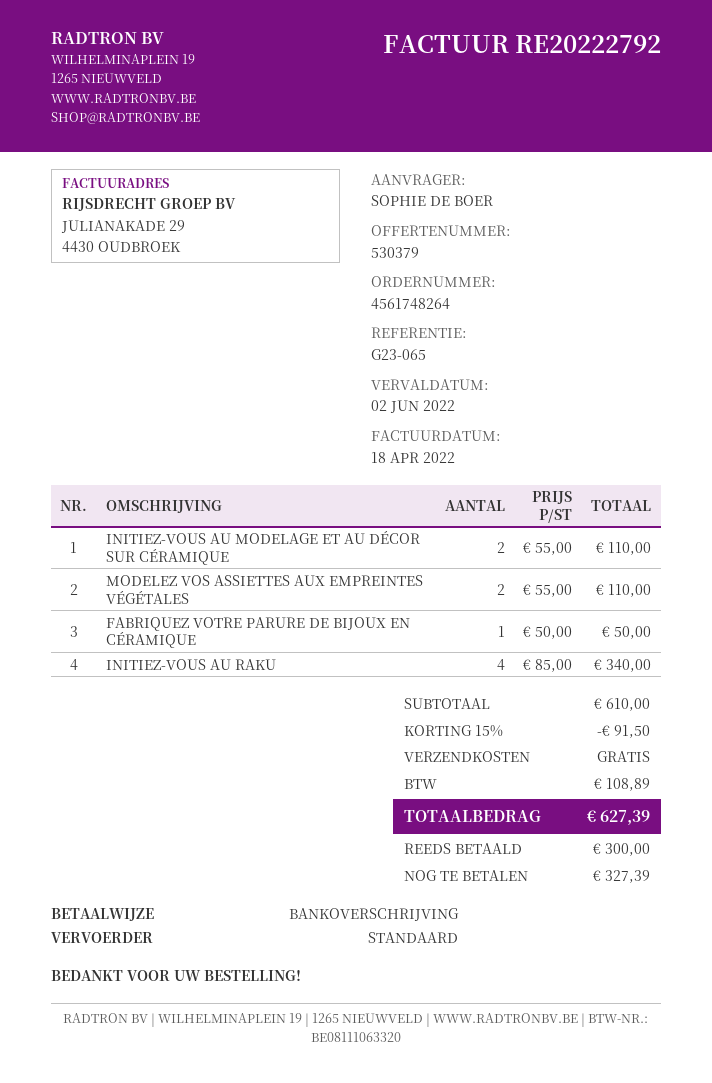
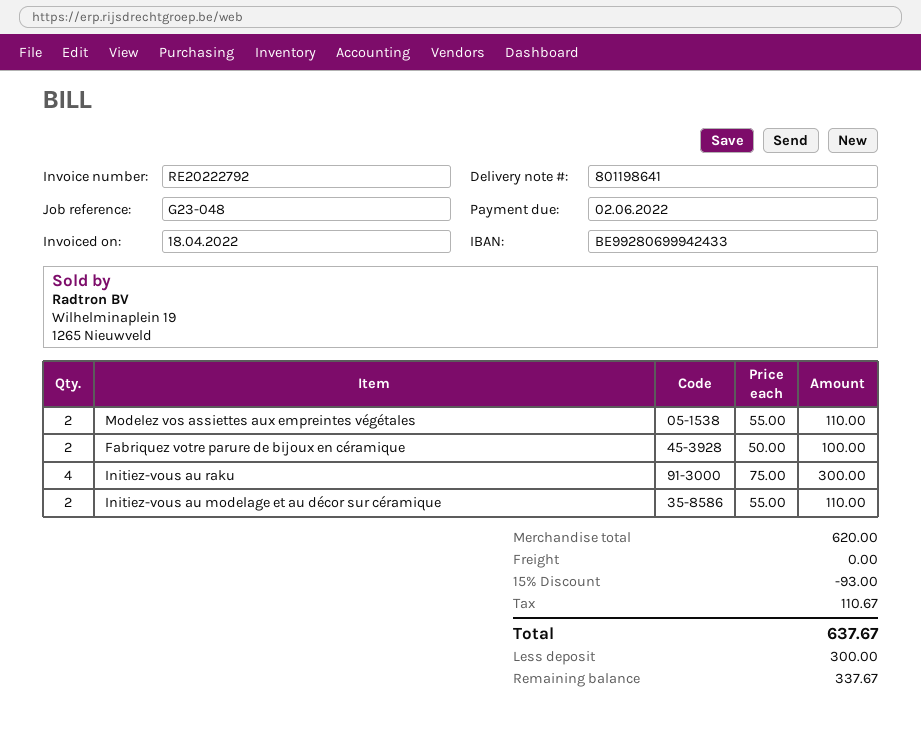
reference: G23-065 -> G23-048
FABRIQUEZ VOTRE PARURE DE BIJOUX EN CÉRAMIQUE: 1 x 50.00 = 50.00 -> 2 x 50.00 = 100.00
INITIEZ-VOUS AU RAKU: 4 x 85.00 = 340.00 -> 4 x 75.00 = 300.00
subtotal: 610.00 -> 620.00
discount: 15% = 91.50 -> 15% = 93.00
tax: 108.89 -> 110.67
total: 627.39 -> 637.67
balance: 327.39 -> 337.67

